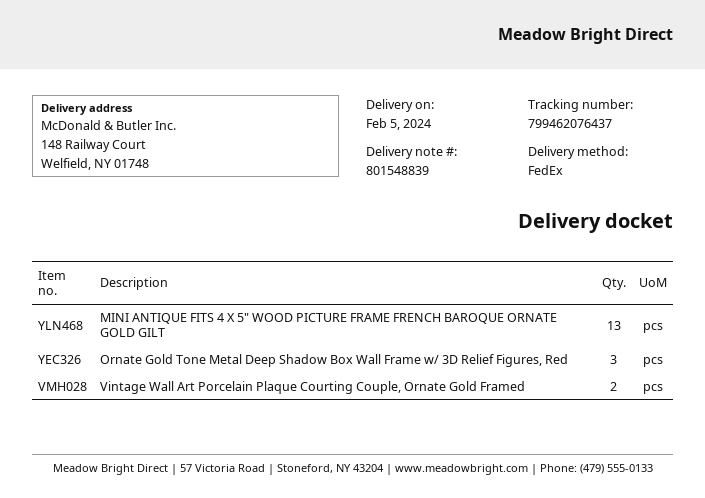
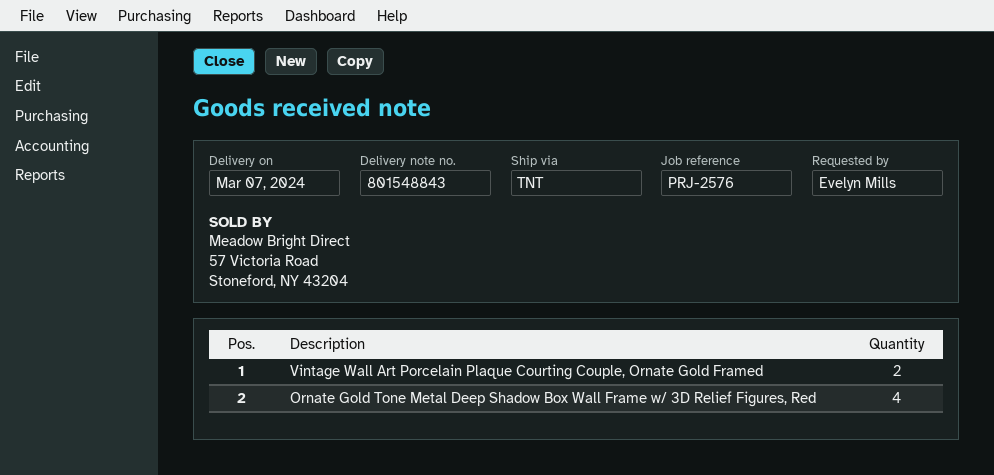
delivery note number: 801548839 -> 801548843
delivery date: 2024-02-05 -> 2024-03-07
shipping method: FedEx -> TNT
MINI ANTIQUE FITS 4 X 5" WOOD PICTURE FRAME FRENCH BAROQUE ORNATE GOLD GILT: 13 -> none
Ornate Gold Tone Metal Deep Shadow Box Wall Frame w/ 3D Relief Figures, Red: 3 -> 4

